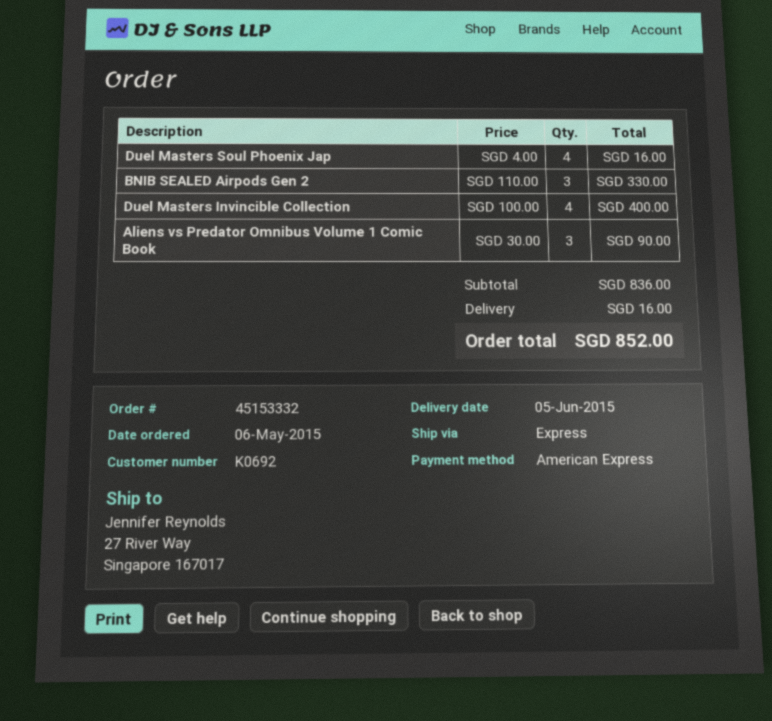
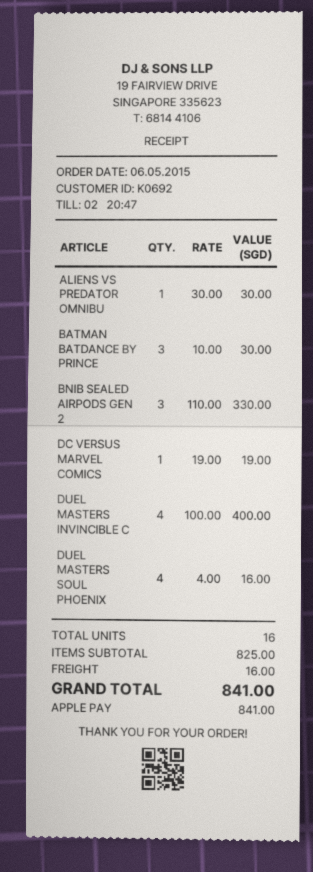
payment method: American Express -> Apple Pay
Aliens vs Predator Omnibus Volume 1 Comic Book: 3 x 30.00 = 90.00 -> 1 x 30.00 = 30.00
BATMAN BATDANCE BY PRINCE: none -> 3 x 10.00 = 30.00
DC VERSUS MARVEL COMICS: none -> 1 x 19.00 = 19.00
subtotal: 836.00 -> 825.00
total: 852.00 -> 841.00

